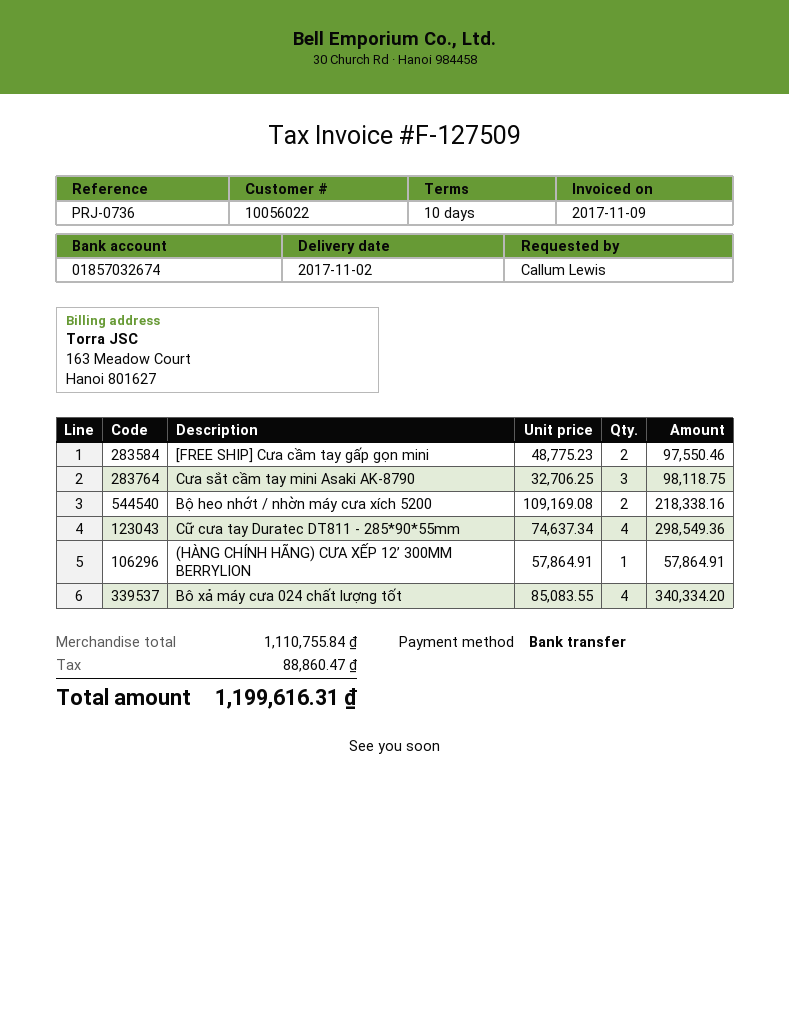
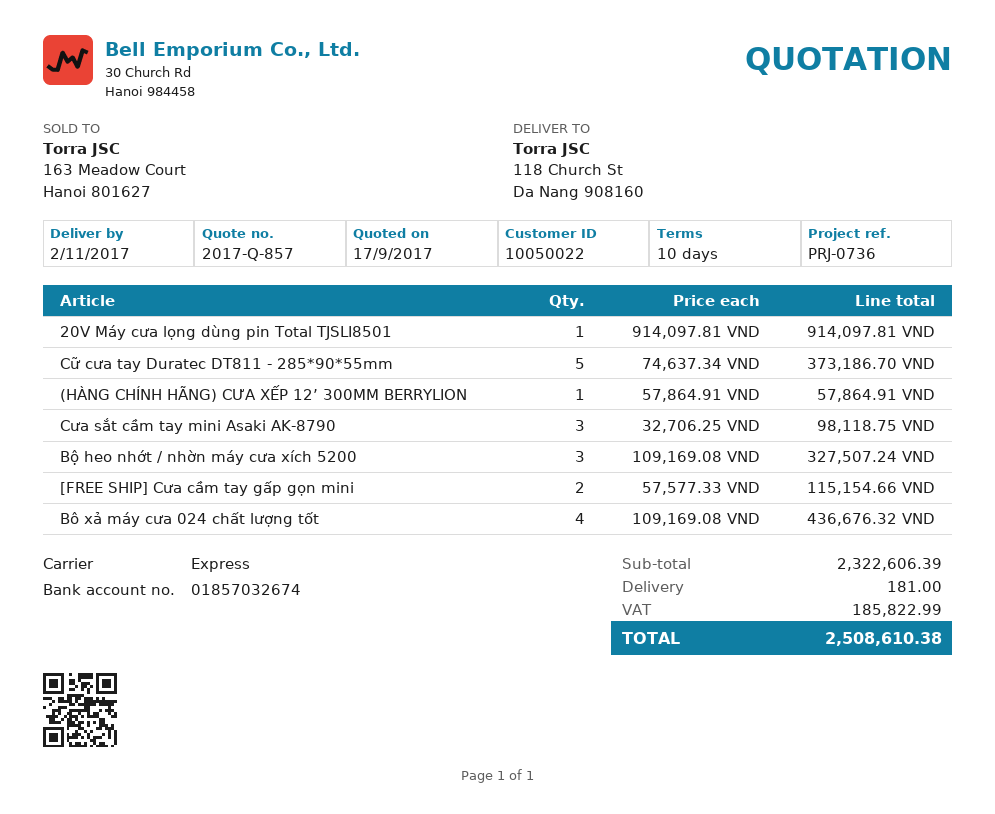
customer number: 10056022 -> 10050022
[FREE SHIP] Cưa cầm tay gấp gọn mini: 2 x 48775.23 = 97550.46 -> 2 x 57577.33 = 115154.66
Bộ heo nhớt / nhờn máy cưa xích 5200: 2 x 109169.08 = 218338.16 -> 3 x 109169.08 = 327507.24
Cữ cưa tay Duratec DT811 - 285*90*55mm: 4 x 74637.34 = 298549.36 -> 5 x 74637.34 = 373186.70
Bô xả máy cưa 024 chất lượng tốt: 4 x 85083.55 = 340334.20 -> 4 x 109169.08 = 436676.32
20V Máy cưa lọng dùng pin Total TJSLI8501: none -> 1 x 914097.81 = 914097.81
subtotal: 1110755.84 -> 2322606.39
shipping: none -> 181.00
tax: 88860.47 -> 185822.99
total: 1199616.31 -> 2508610.38

